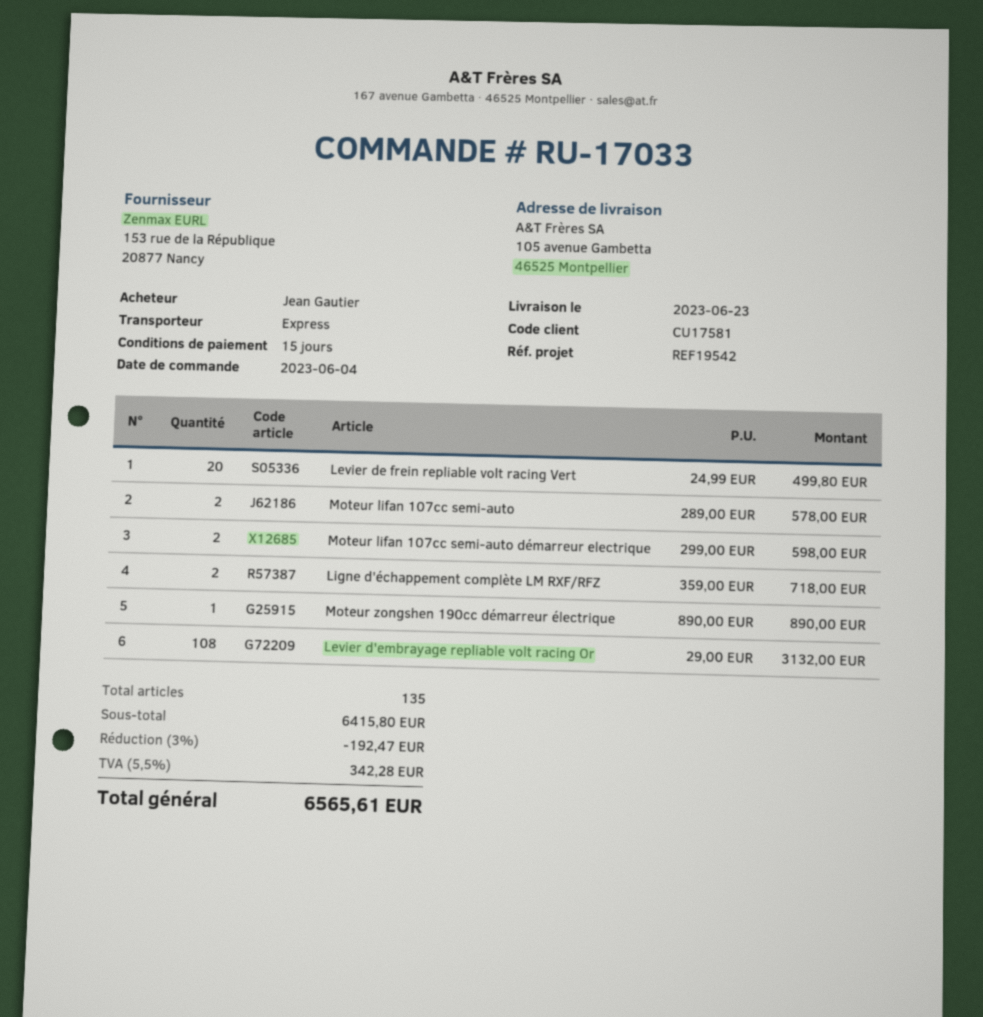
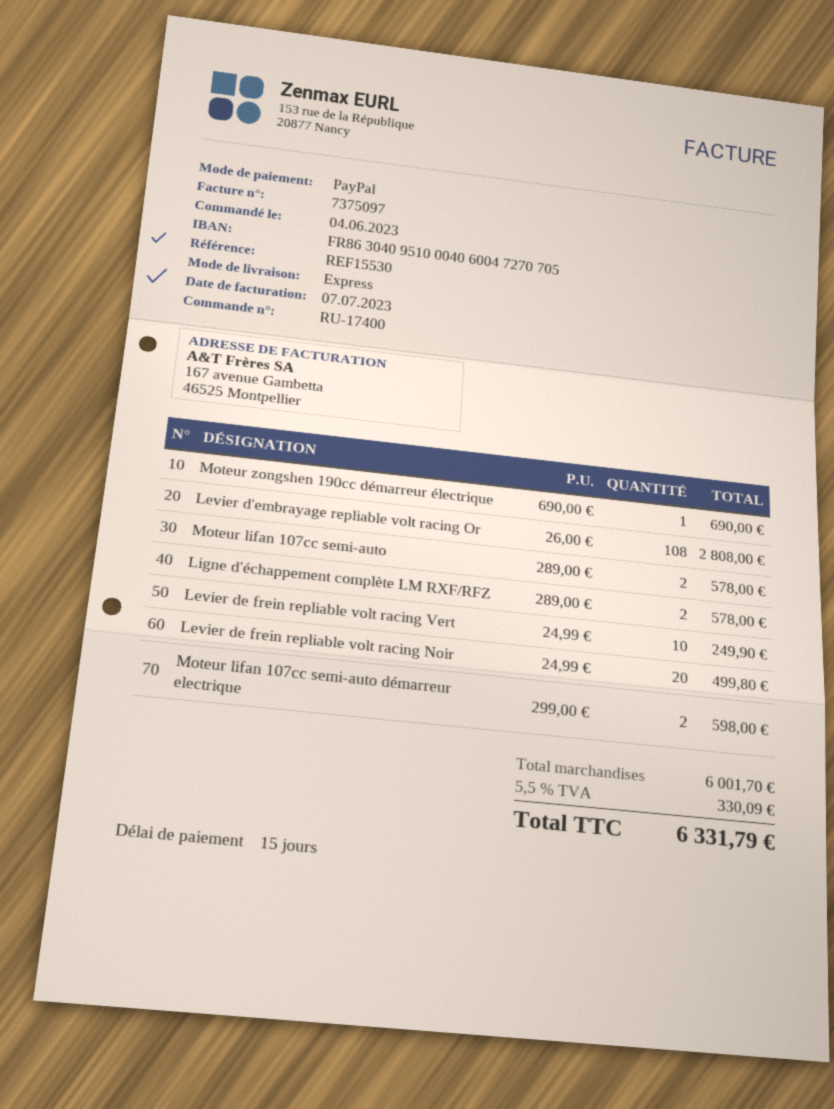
order number: RU-17033 -> RU-17400
reference: REF19542 -> REF15530
Levier de frein repliable volt racing Vert: 20 x 24.99 = 499.80 -> 10 x 24.99 = 249.90
Ligne d'échappement complète LM RXF/RFZ: 2 x 359.00 = 718.00 -> 2 x 289.00 = 578.00
Moteur zongshen 190cc démarreur électrique: 1 x 890.00 = 890.00 -> 1 x 690.00 = 690.00
Levier d'embrayage repliable volt racing Or: 108 x 29.00 = 3132.00 -> 108 x 26.00 = 2808.00
Levier de frein repliable volt racing Noir: none -> 20 x 24.99 = 499.80
subtotal: 6415.80 -> 6001.70
discount: 3% = 192.47 -> none
tax: 5.5% = 342.28 -> 5.5% = 330.09
total: 6565.61 -> 6331.79

